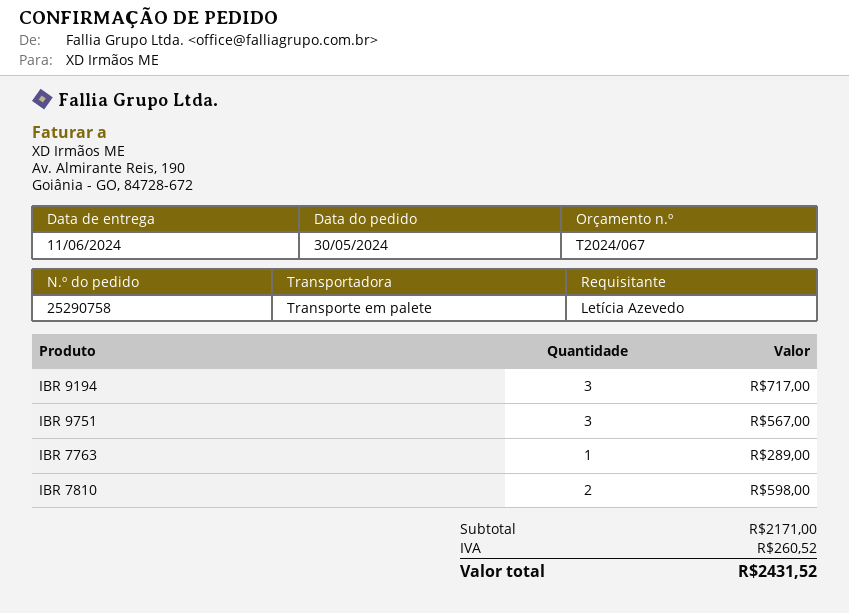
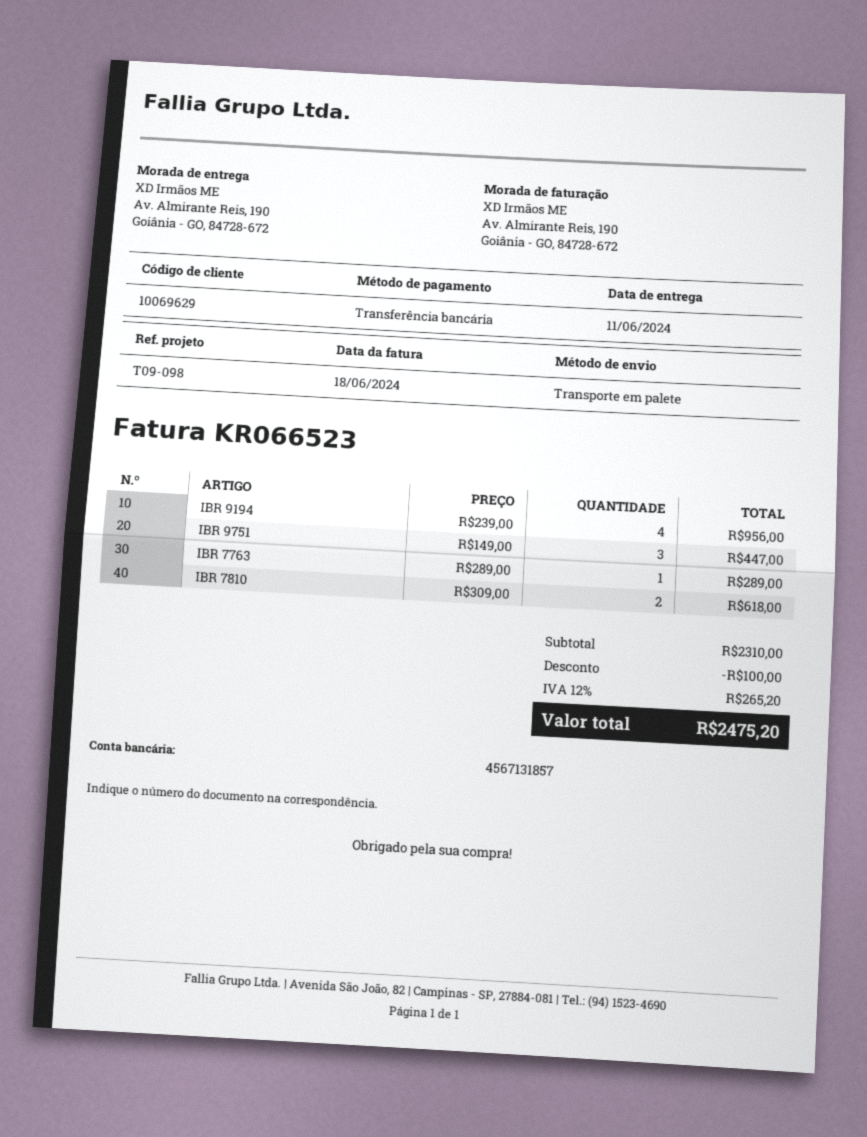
IBR 9194: 3 for 717.00 -> 4 for 956.00
IBR 9751: 3 for 567.00 -> 3 for 447.00
IBR 7810: 2 for 598.00 -> 2 for 618.00
subtotal: 2171.00 -> 2310.00
discount: none -> 100.00
tax: 260.52 -> 265.20
total: 2431.52 -> 2475.20

